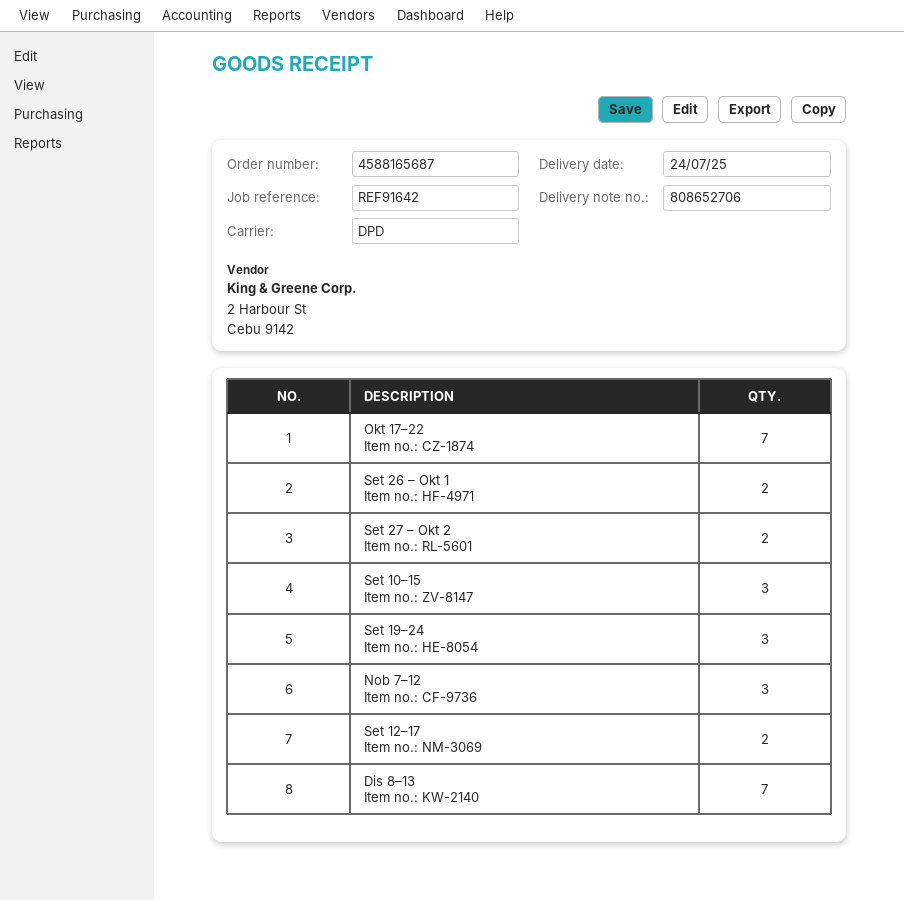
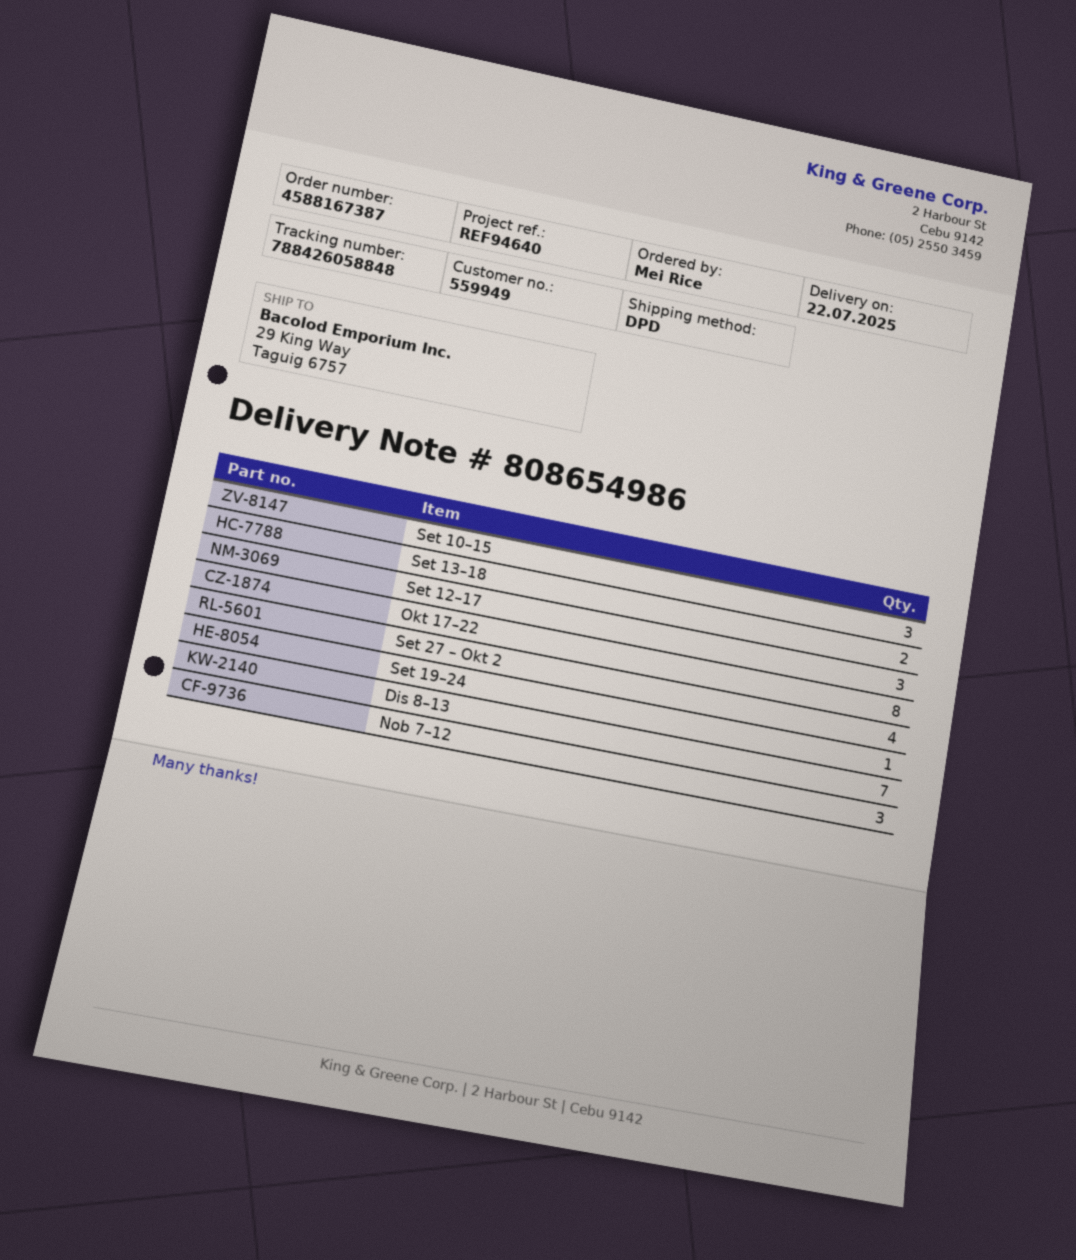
order number: 4588165687 -> 4588167387
delivery note number: 808652706 -> 808654986
delivery date: 2025-07-24 -> 2025-07-22
reference: REF91642 -> REF94640
Okt 17–22: 7 -> 8
Set 26 – Okt 1: 2 -> none
Set 27 – Okt 2: 2 -> 4
Set 19–24: 3 -> 1
Set 12–17: 2 -> 3
Set 13–18: none -> 2

